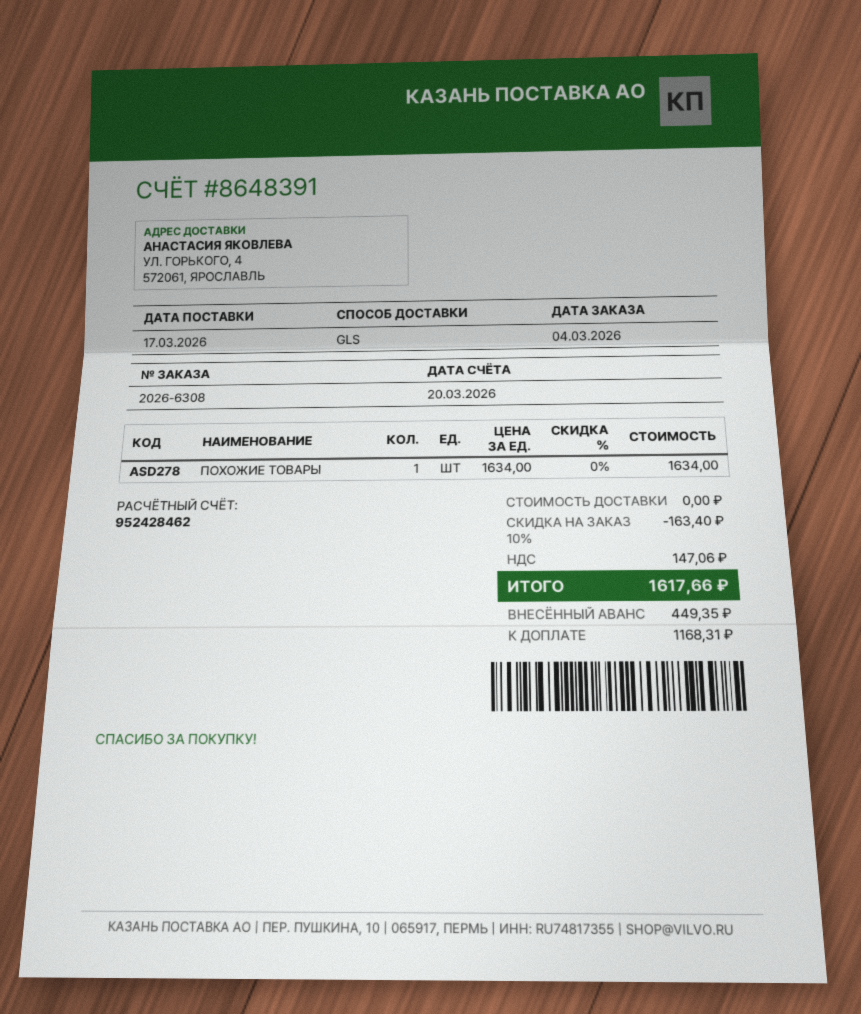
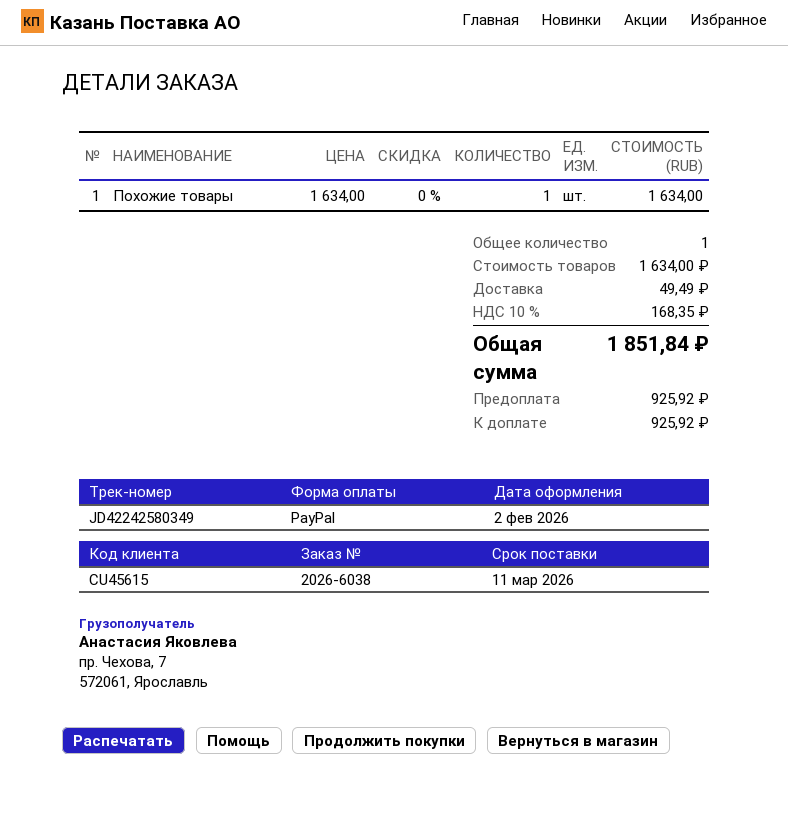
order number: 2026-6308 -> 2026-6038
order date: 2026-03-04 -> 2026-02-02
delivery date: 2026-03-17 -> 2026-03-11
ship to: УЛ. ГОРЬКОГО, 4, 572061, ЯРОСЛАВЛЬ -> пр. Чехова, 7, 572061, Ярославль
discount: 10% = 163.40 -> none
shipping: 0.00 -> 49.49
tax: 147.06 -> 168.35
total: 1617.66 -> 1851.84
deposit: 449.35 -> 925.92
balance: 1168.31 -> 925.92

